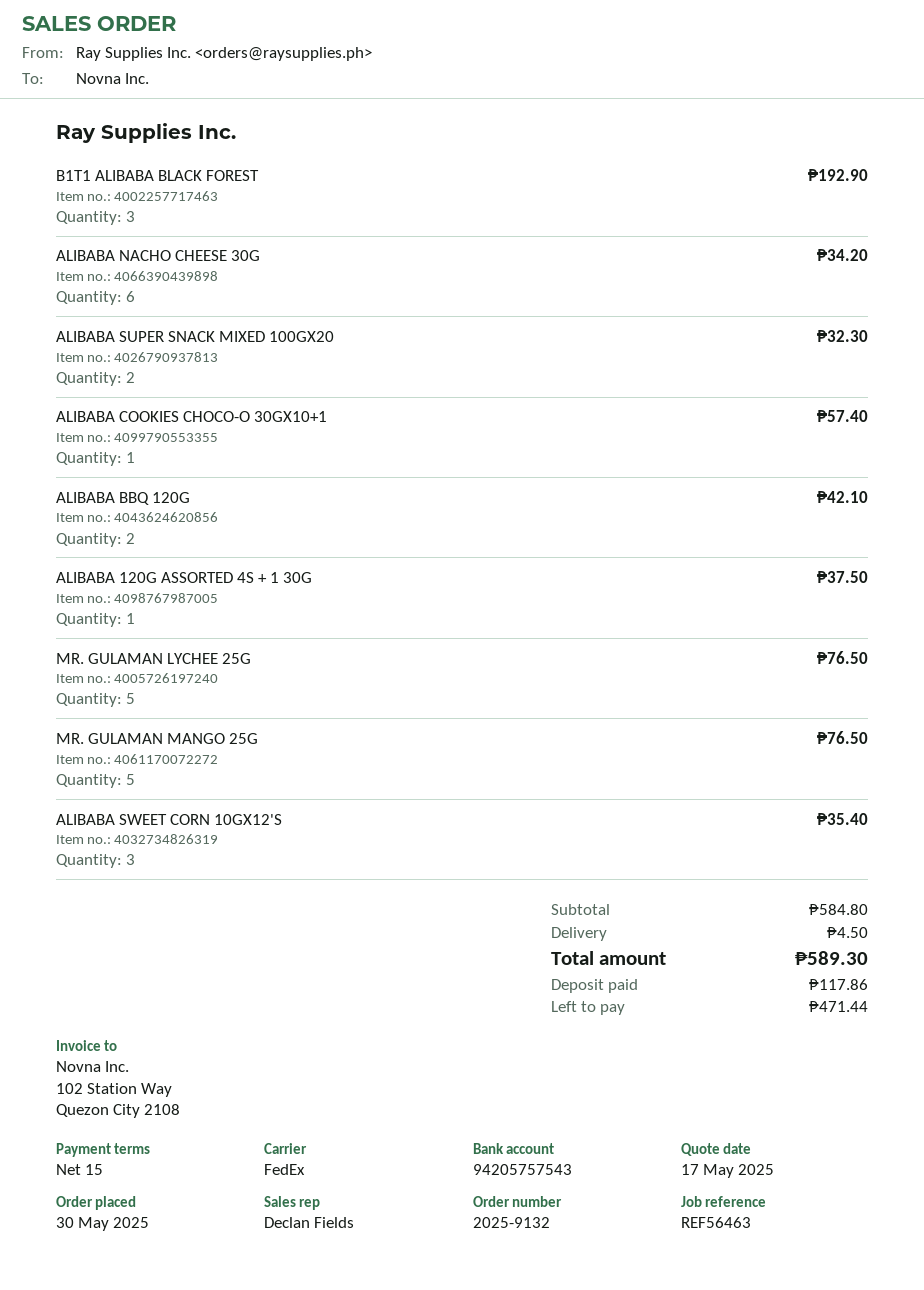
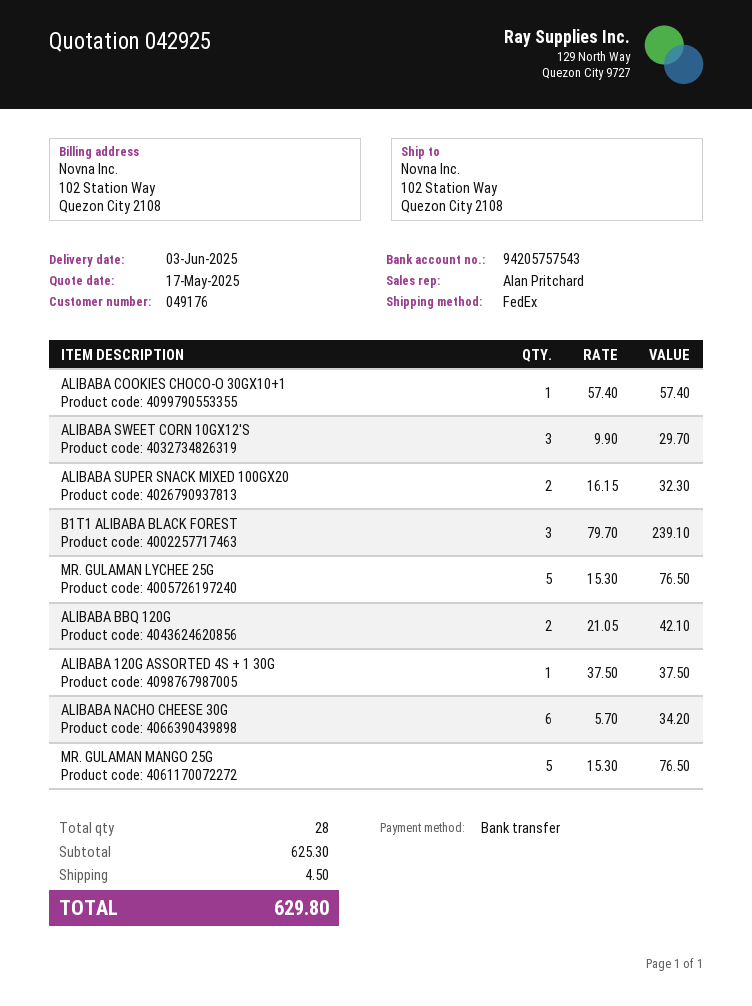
sales rep: Declan Fields -> Alan Pritchard
B1T1 ALIBABA BLACK FOREST: 3 for 192.90 -> 3 for 239.10
ALIBABA SWEET CORN 10GX12'S: 3 for 35.40 -> 3 for 29.70
subtotal: 584.80 -> 625.30
total: 589.30 -> 629.80

